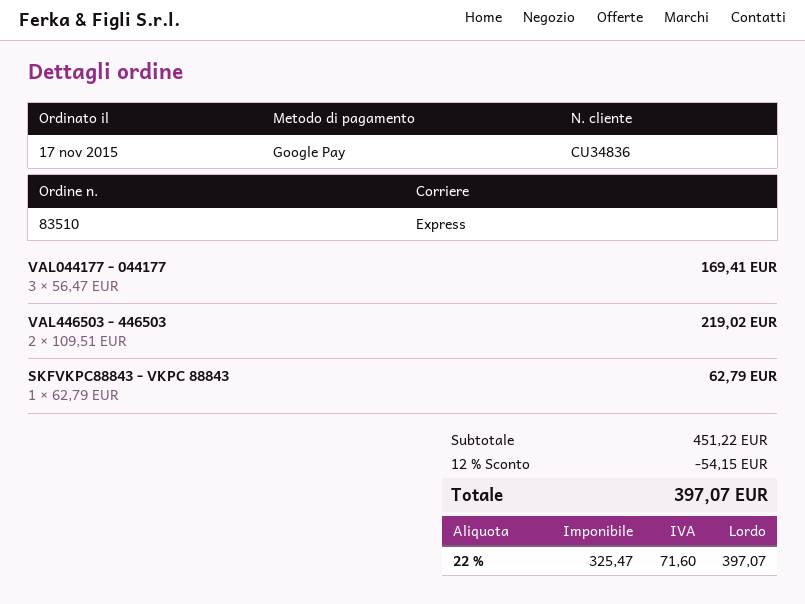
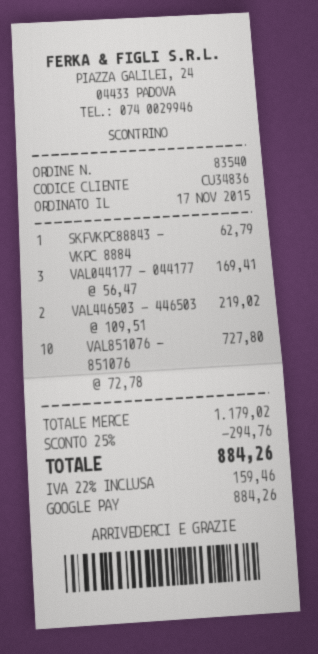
order number: 83510 -> 83540
VAL851076 - 851076: none -> 10 x 72.78 = 727.80
subtotal: 451.22 -> 1179.02
discount: 12% = 54.15 -> 25% = 294.76
tax: 22% = 71.60 -> 22% = 159.46
total: 397.07 -> 884.26

